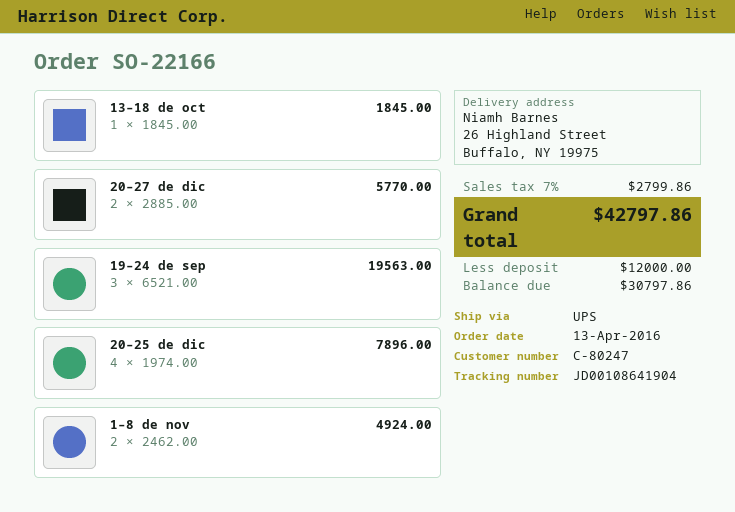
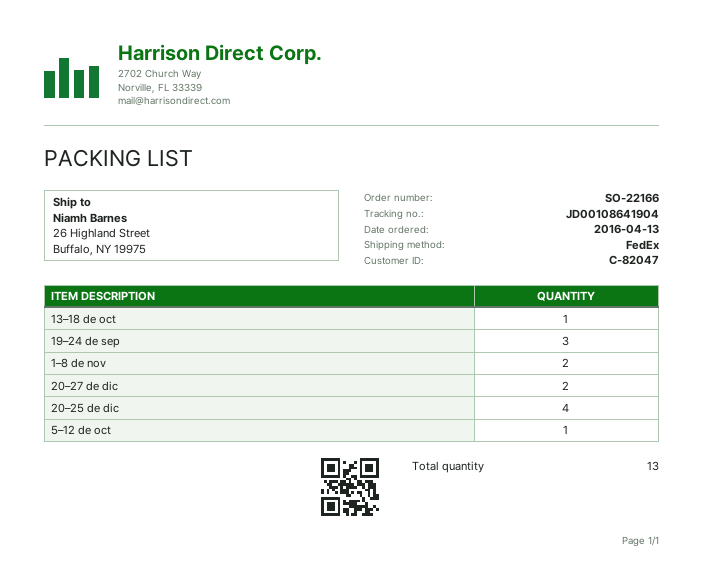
customer number: C-80247 -> C-82047
shipping method: UPS -> FedEx
5–12 de oct: none -> 1

